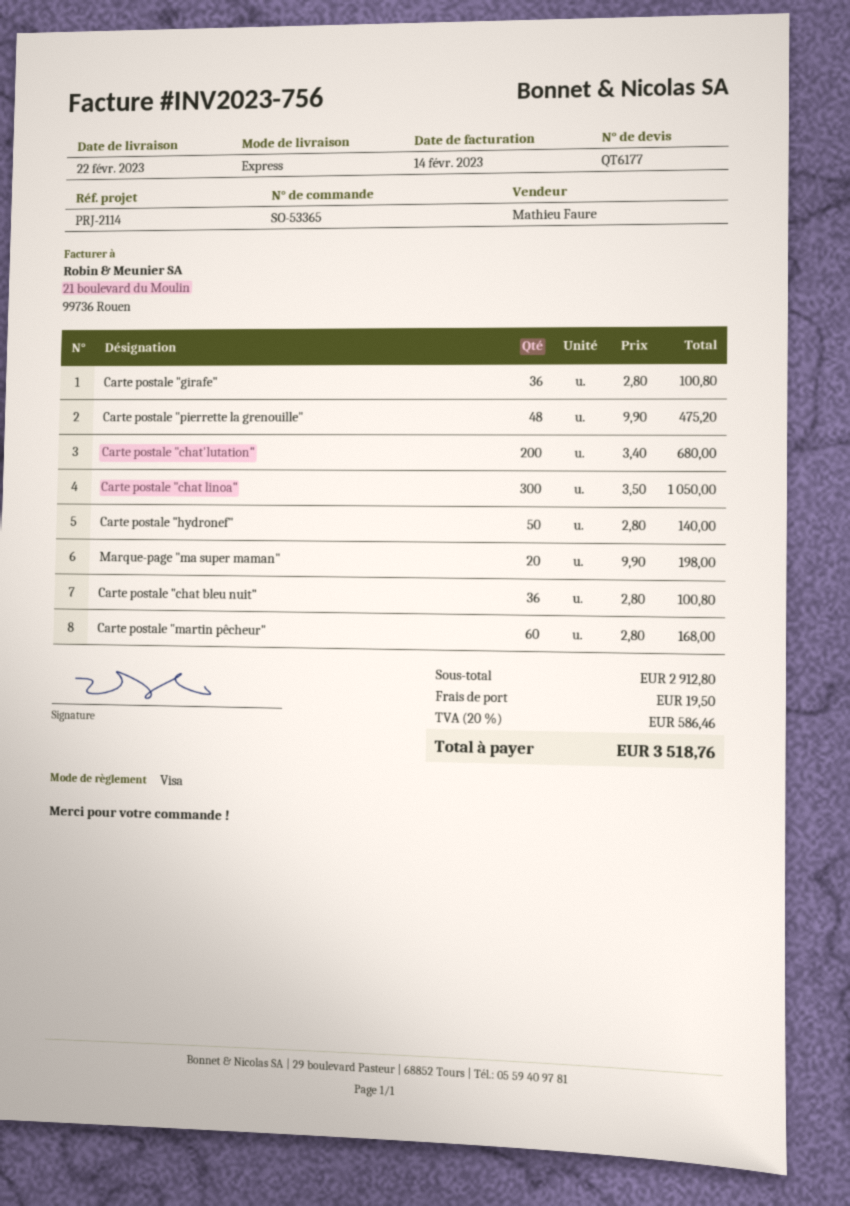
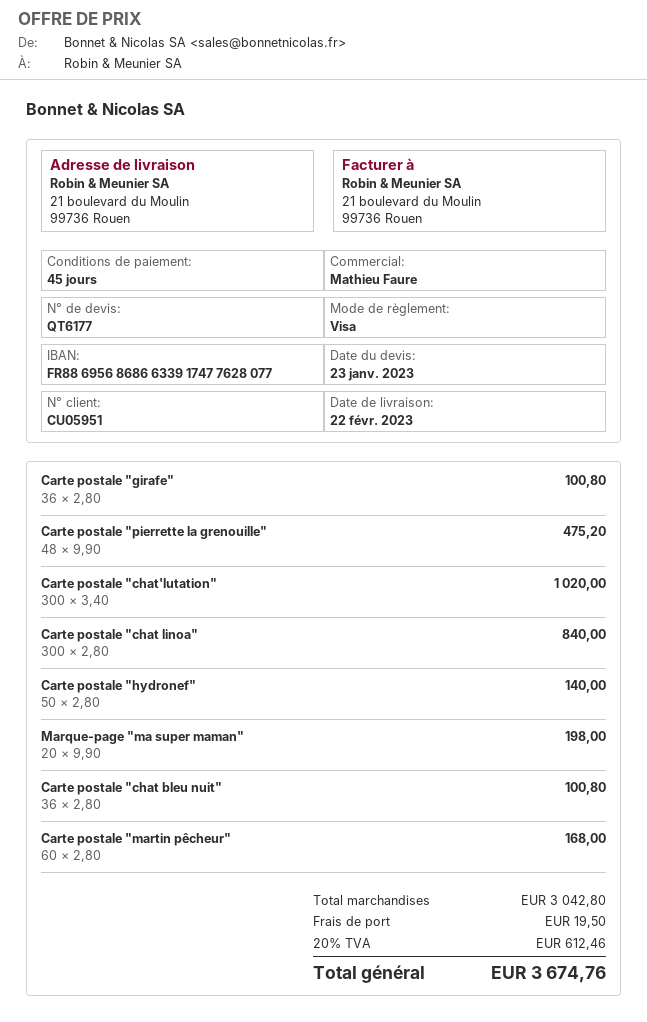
Carte postale "chat'lutation": 200 x 3.40 = 680.00 -> 300 x 3.40 = 1020.00
Carte postale "chat linoa": 300 x 3.50 = 1050.00 -> 300 x 2.80 = 840.00
subtotal: 2912.80 -> 3042.80
tax: 20% = 586.46 -> 20% = 612.46
total: 3518.76 -> 3674.76

